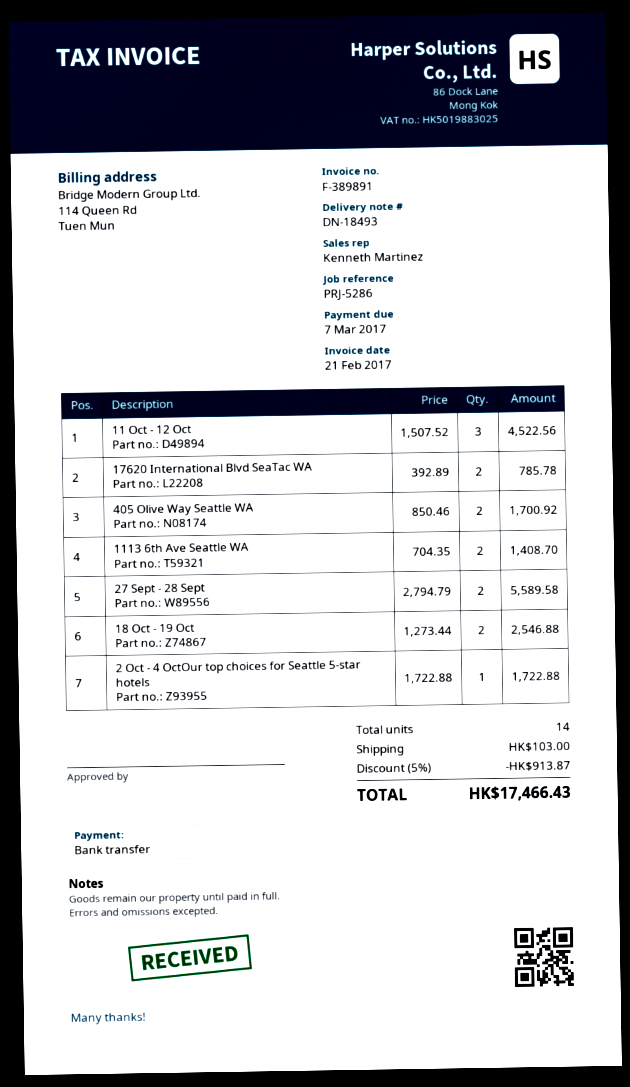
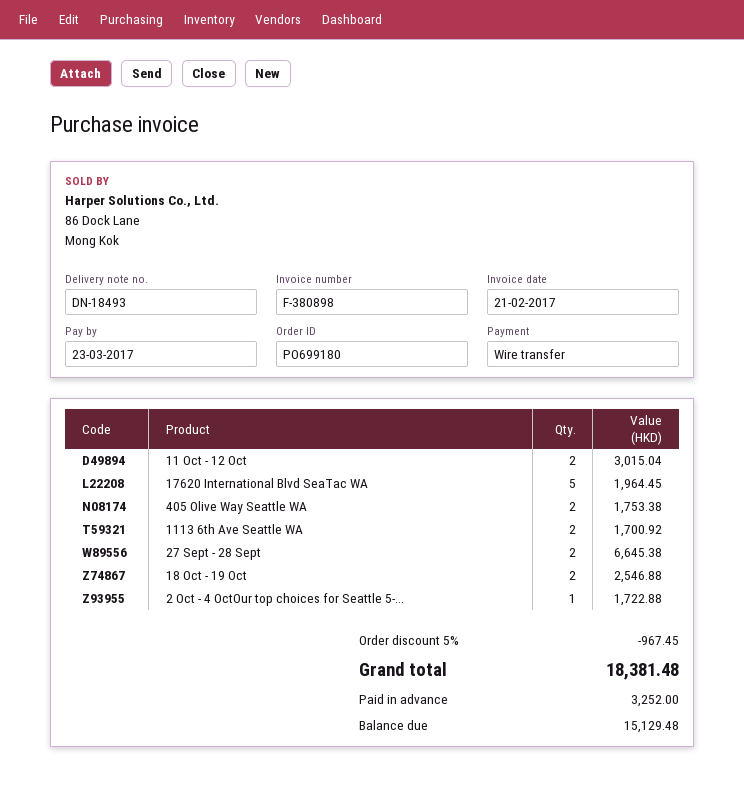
invoice number: F-389891 -> F-380898
due date: 2017-03-07 -> 2017-03-23
11 Oct - 12 Oct: 3 for 4522.56 -> 2 for 3015.04
17620 International Blvd SeaTac WA: 2 for 785.78 -> 5 for 1964.45
405 Olive Way Seattle WA: 2 for 1700.92 -> 2 for 1753.38
1113 6th Ave Seattle WA: 2 for 1408.70 -> 2 for 1700.92
27 Sept - 28 Sept: 2 for 5589.58 -> 2 for 6645.38
discount: 5% = 913.87 -> 5% = 967.45
shipping: 103.00 -> none
total: 17466.43 -> 18381.48

